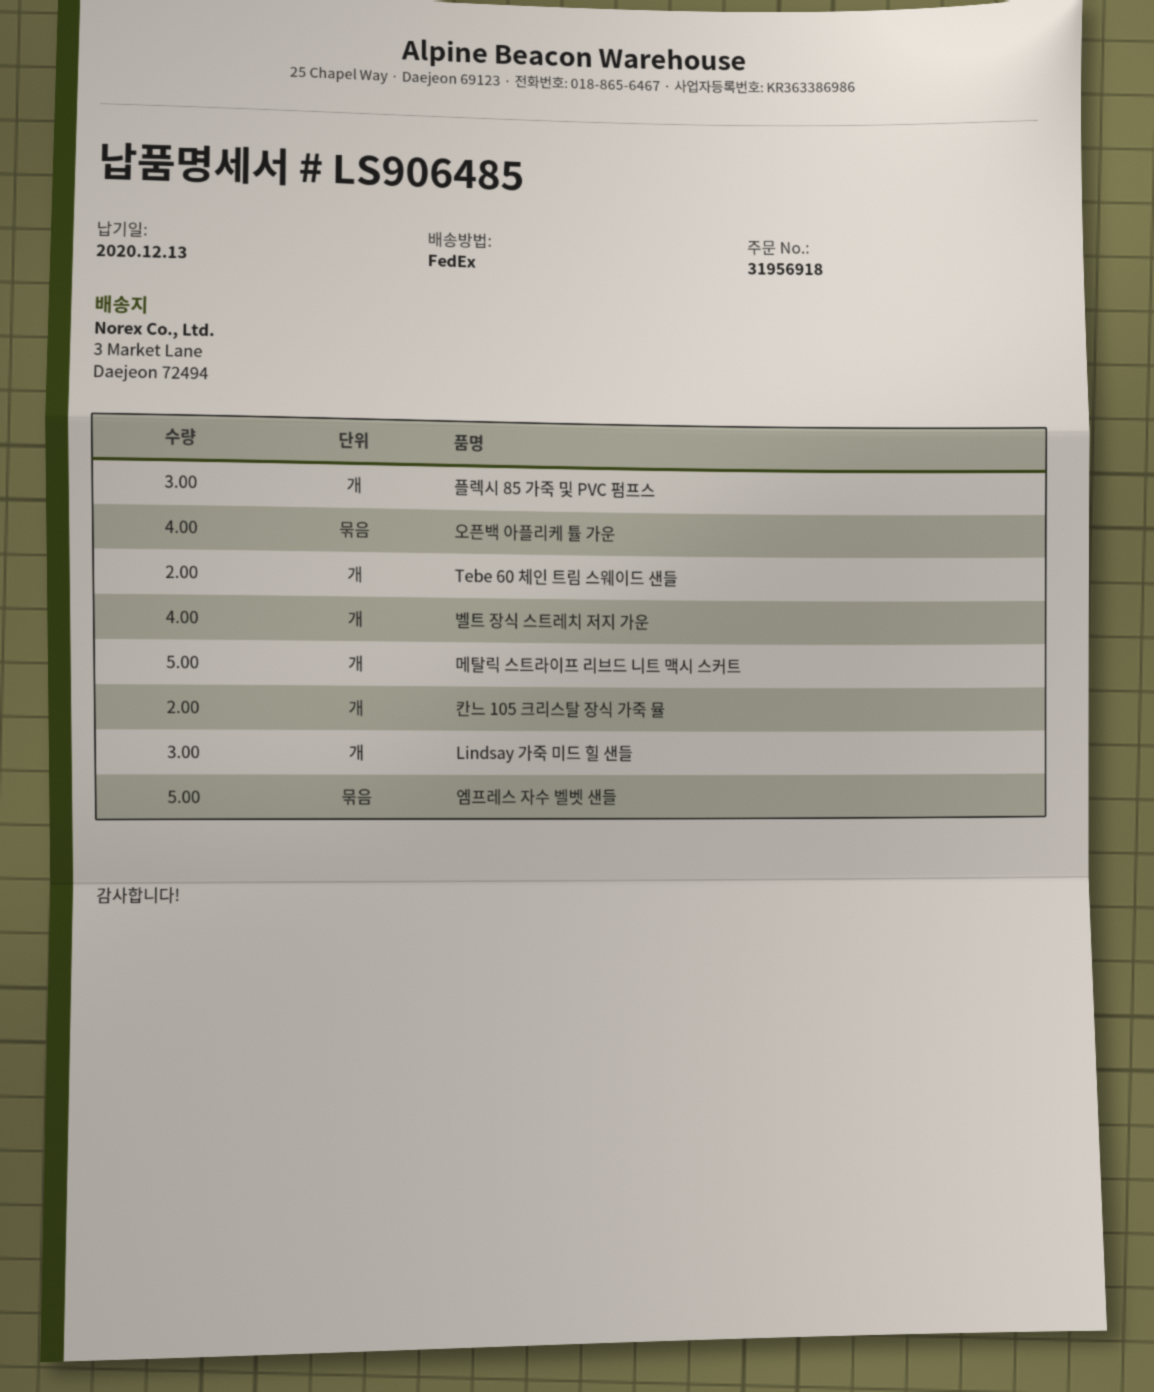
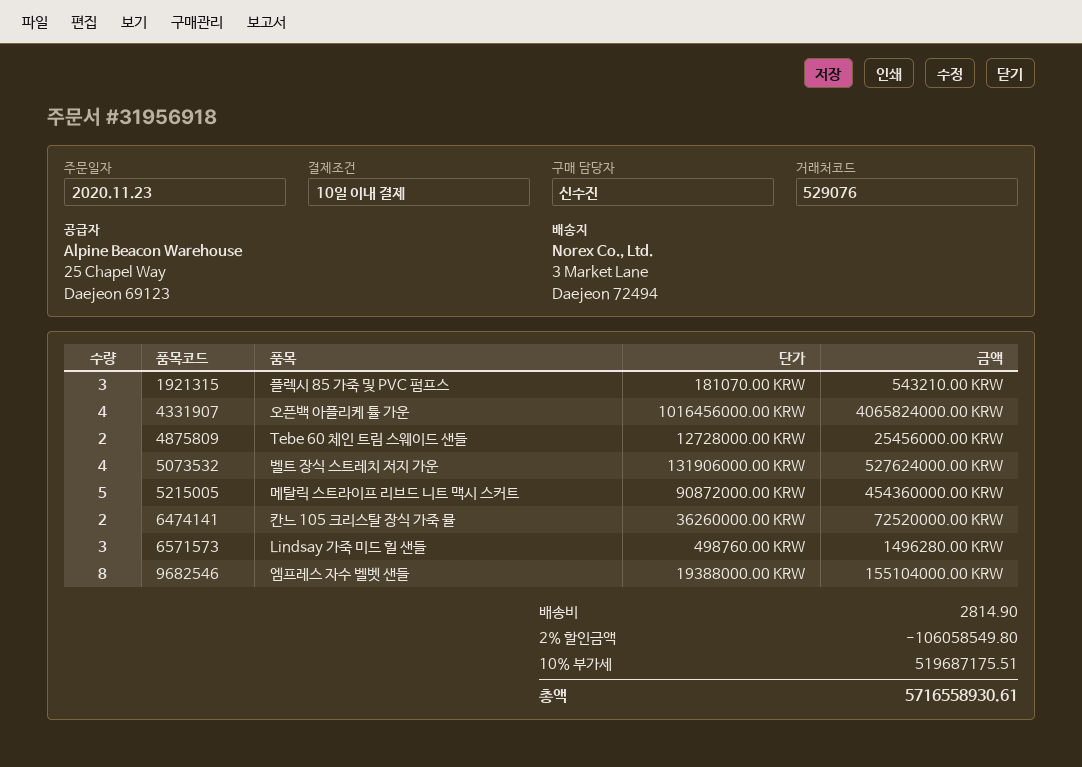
엠프레스 자수 벨벳 샌들: 5 -> 8

